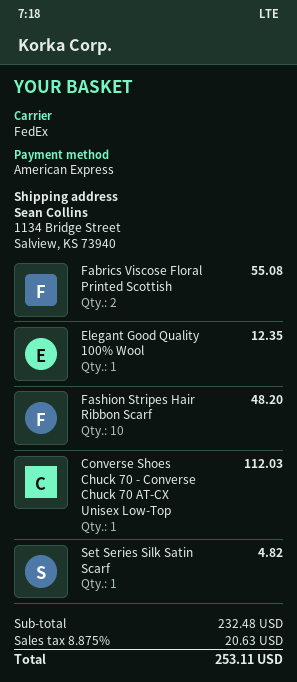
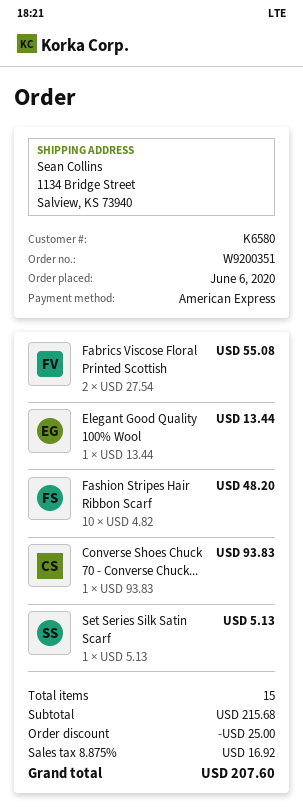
Elegant Good Quality 100% Wool: 1 for 12.35 -> 1 for 13.44
Converse Shoes Chuck 70 - Converse Chuck 70 AT-CX Unisex Low-Top: 1 for 112.03 -> 1 for 93.83
Set Series Silk Satin Scarf: 1 for 4.82 -> 1 for 5.13
subtotal: 232.48 -> 215.68
discount: none -> 25.00
tax: 8.875% = 20.63 -> 8.875% = 16.92
total: 253.11 -> 207.60

